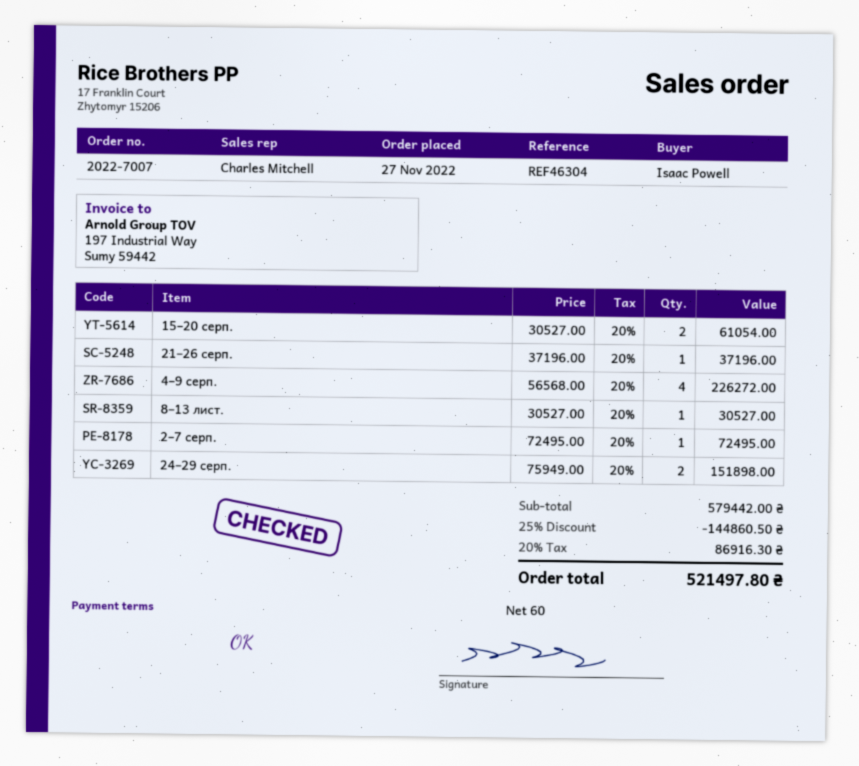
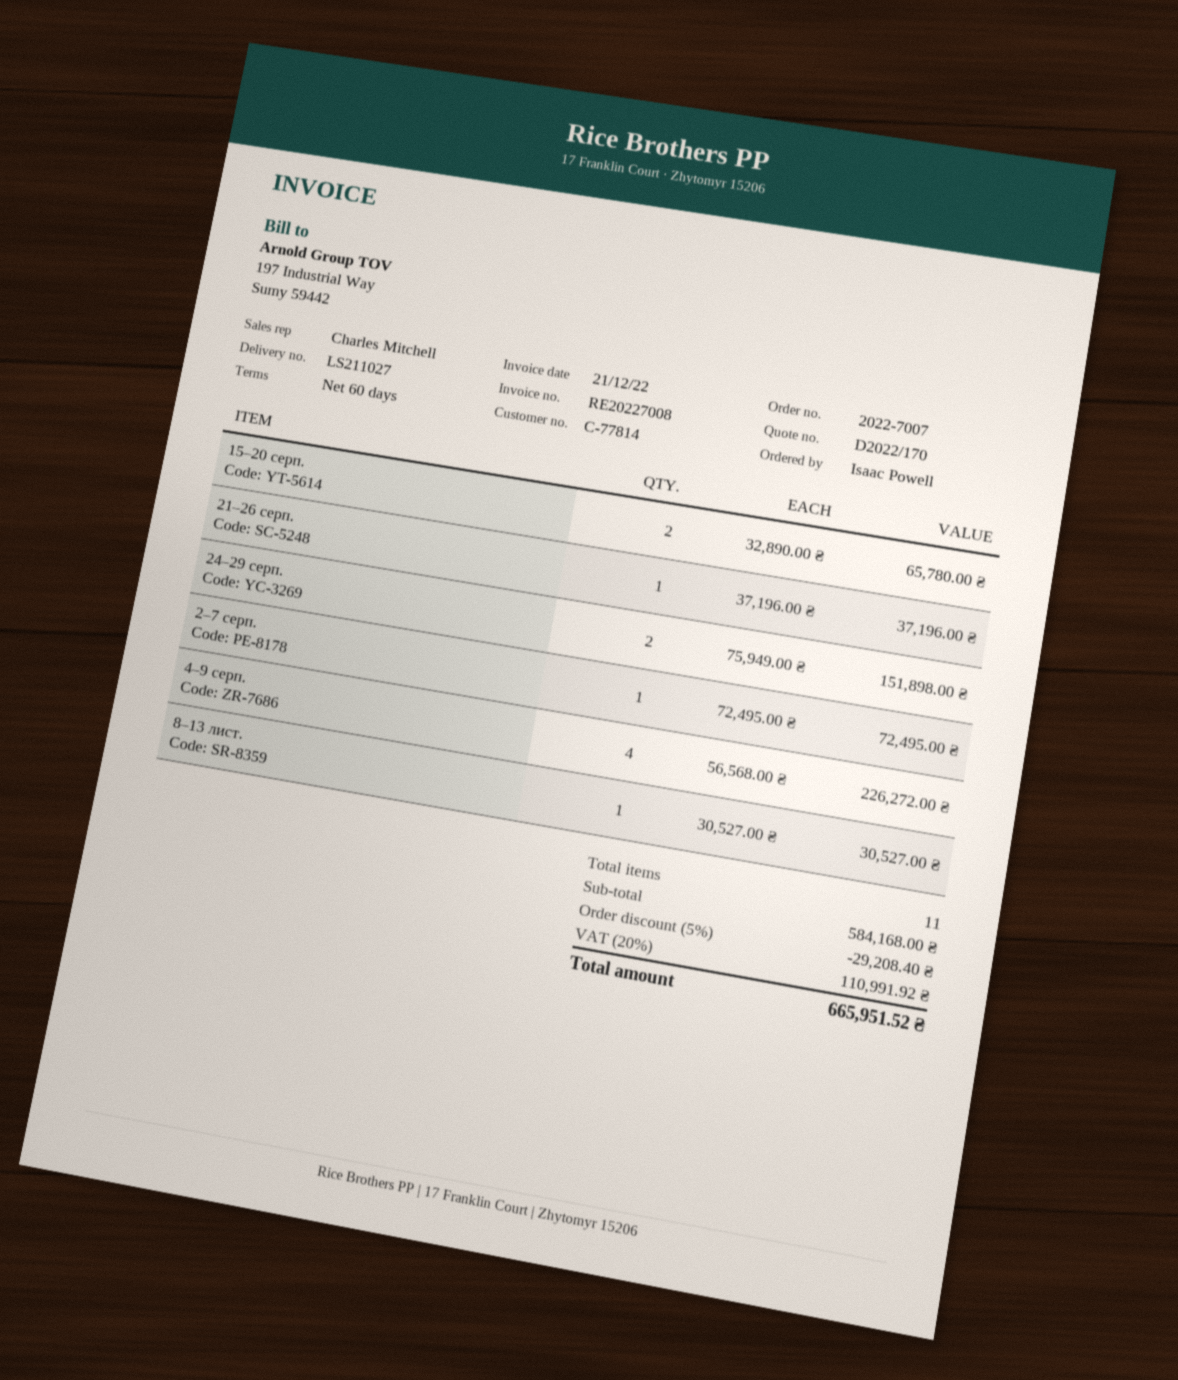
15–20 серп.: 2 x 30527.00 = 61054.00 -> 2 x 32890.00 = 65780.00
subtotal: 579442.00 -> 584168.00
discount: 25% = 144860.50 -> 5% = 29208.40
tax: 20% = 86916.30 -> 20% = 110991.92
total: 521497.80 -> 665951.52

